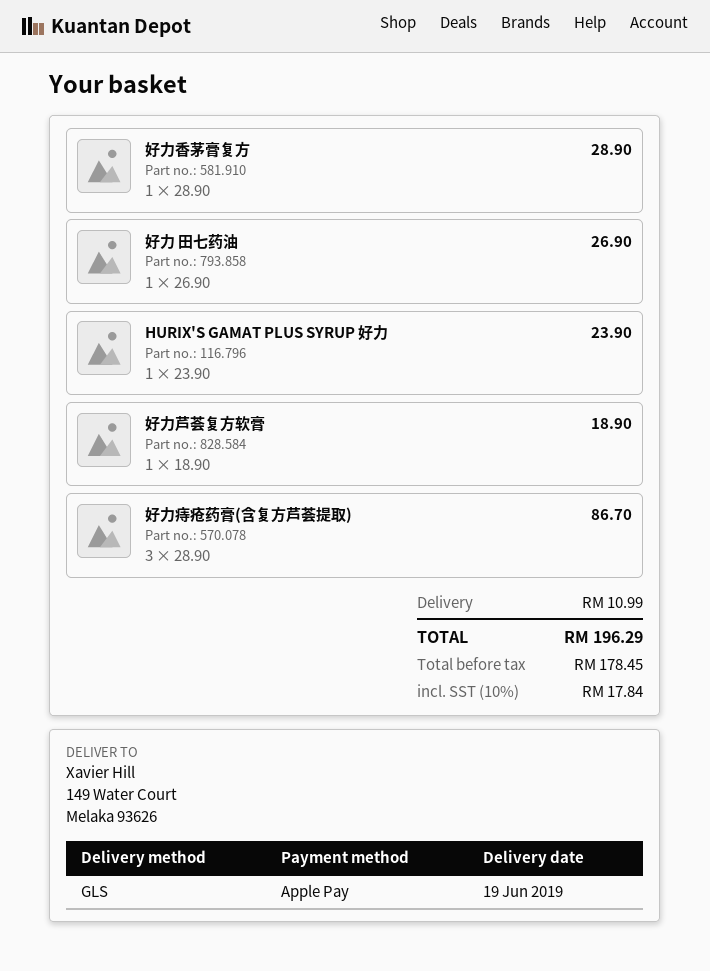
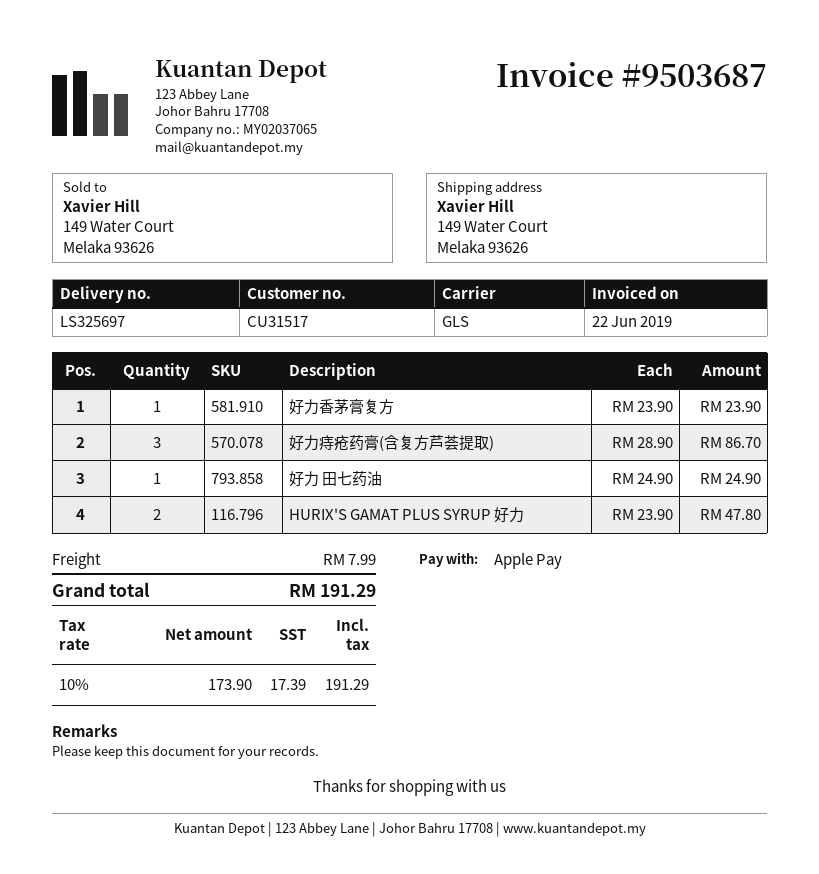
好力香茅膏复方: 1 x 28.90 = 28.90 -> 1 x 23.90 = 23.90
好力 田七药油: 1 x 26.90 = 26.90 -> 1 x 24.90 = 24.90
HURIX'S GAMAT PLUS SYRUP 好力: 1 x 23.90 = 23.90 -> 2 x 23.90 = 47.80
好力芦荟复方软膏: 1 x 18.90 = 18.90 -> none
shipping: 10.99 -> 7.99
net: 178.45 -> 173.90
tax: 10% = 17.84 -> 10% = 17.39
total: 196.29 -> 191.29

